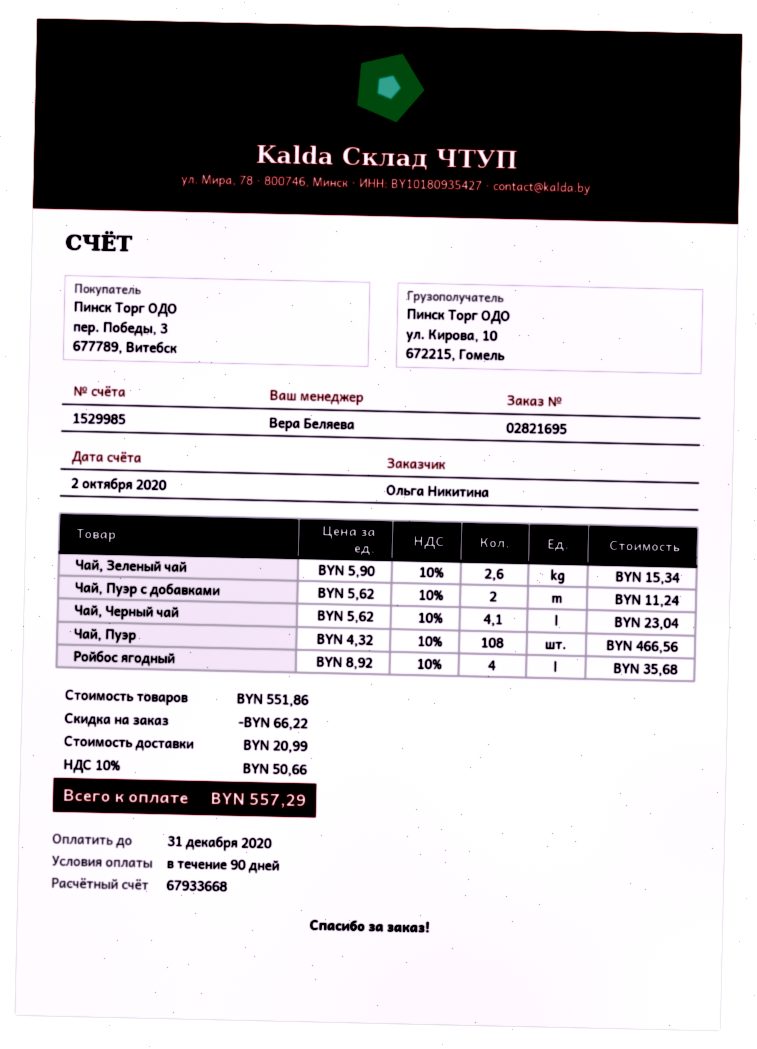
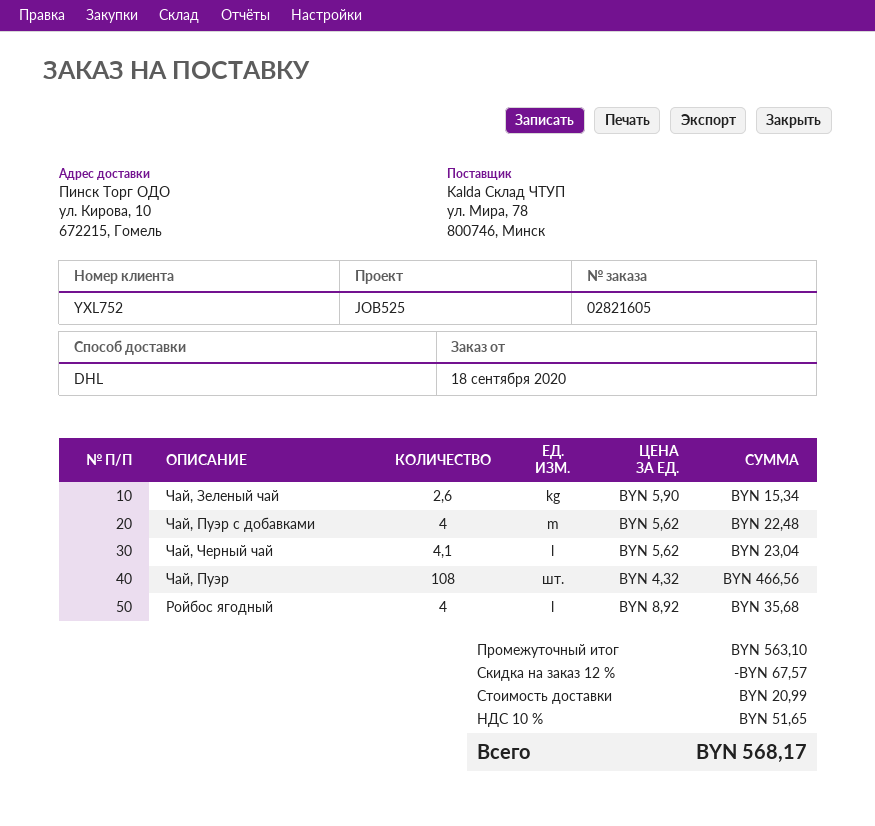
order number: 02821695 -> 02821605
Чай, Пуэр с добавками: 2 x 5.62 = 11.24 -> 4 x 5.62 = 22.48
subtotal: 551.86 -> 563.10
discount: 66.22 -> 67.57
tax: 10% = 50.66 -> 10% = 51.65
total: 557.29 -> 568.17

